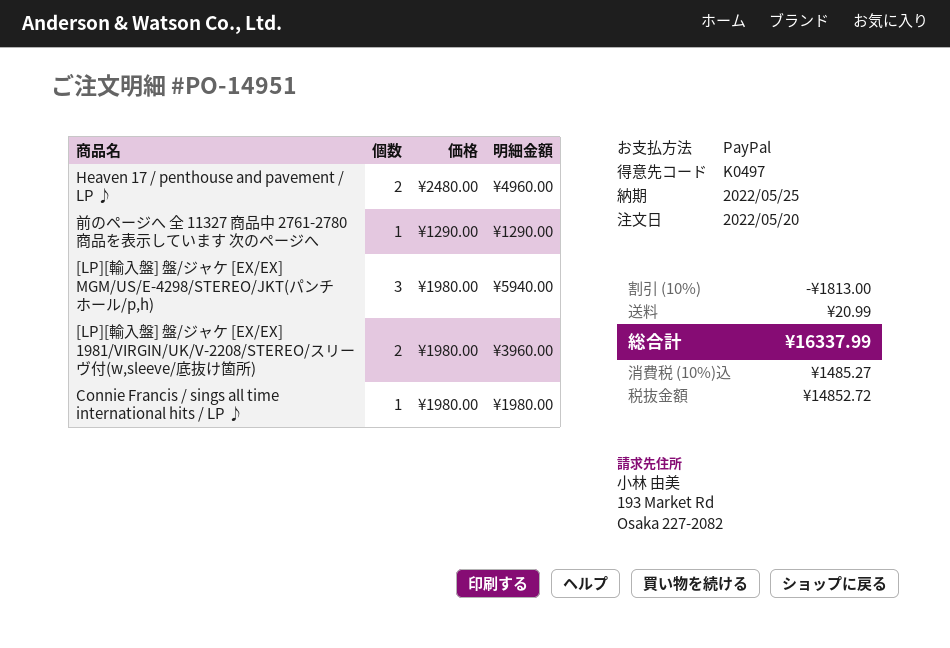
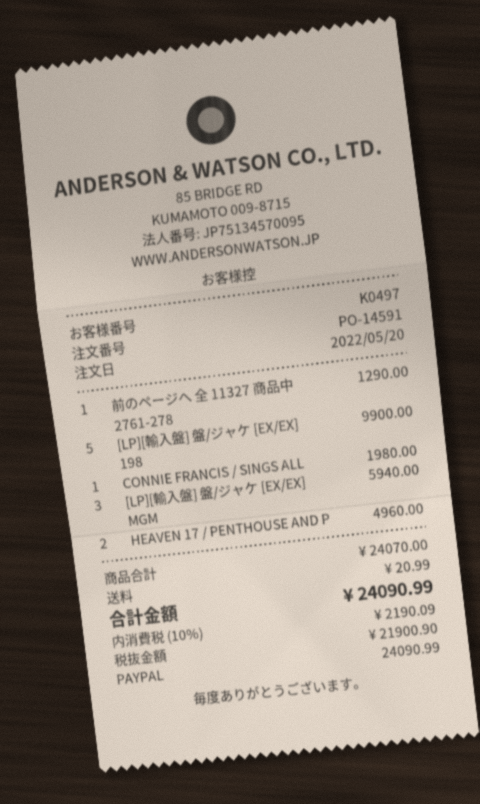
order number: PO-14951 -> PO-14591
[LP][輸入盤] 盤/ジャケ [EX/EX] 1981/VIRGIN/UK/V-2208/STEREO/スリーヴ付(w,sleeve/底抜け箇所): 2 for 3960.00 -> 5 for 9900.00
discount: 10% = 1813.00 -> none
net: 14852.72 -> 21900.90
tax: 10% = 1485.27 -> 10% = 2190.09
total: 16337.99 -> 24090.99

